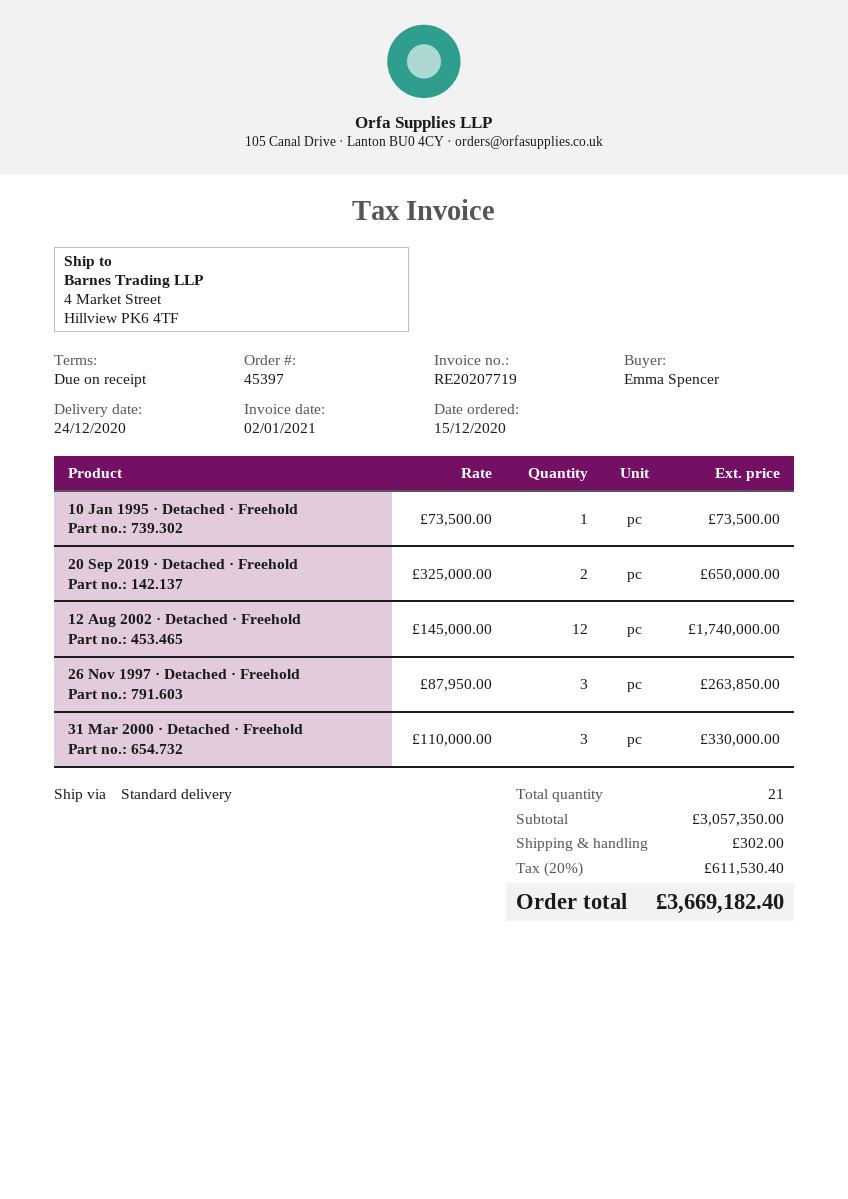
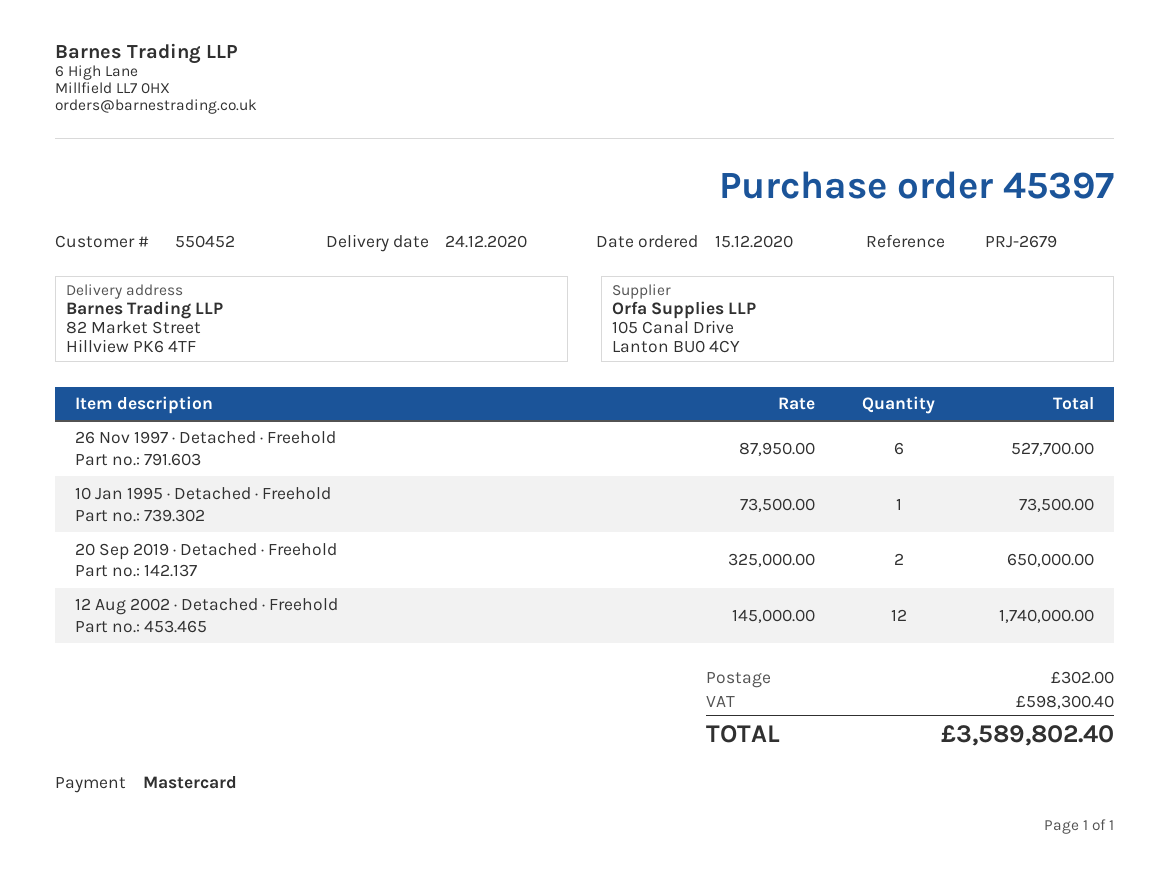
ship to: 4 Market Street, Hillview PK6 4TF -> 82 Market Street, Hillview PK6 4TF
26 Nov 1997 · Detached · Freehold: 3 x 87950.00 = 263850.00 -> 6 x 87950.00 = 527700.00
31 Mar 2000 · Detached · Freehold: 3 x 110000.00 = 330000.00 -> none
tax: 611530.40 -> 598300.40
total: 3669182.40 -> 3589802.40

